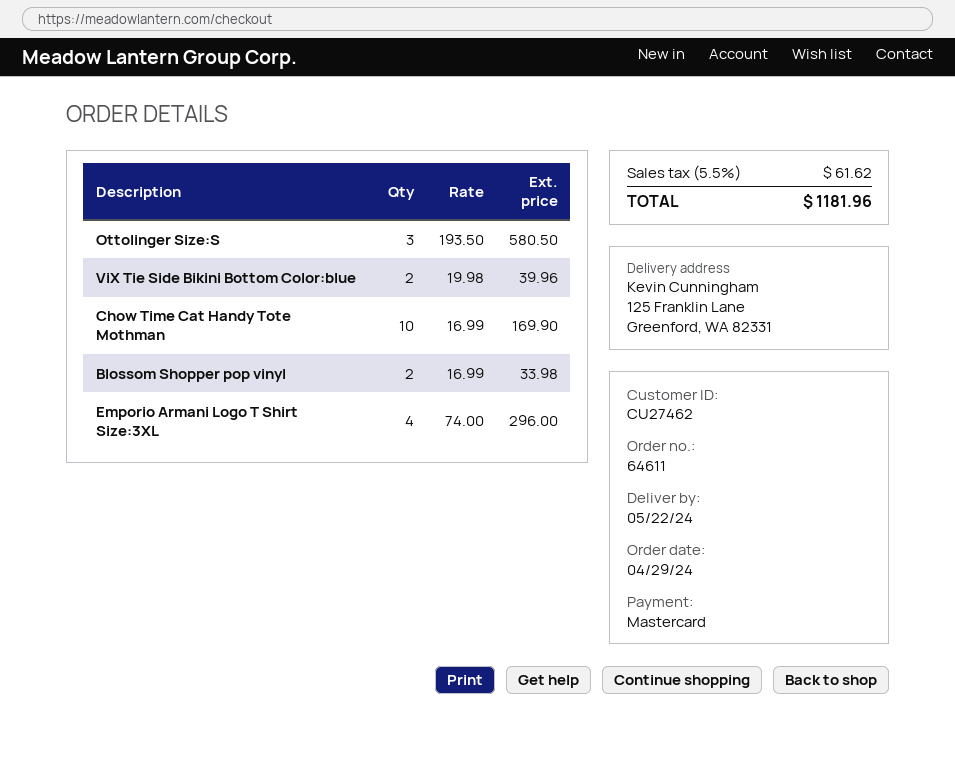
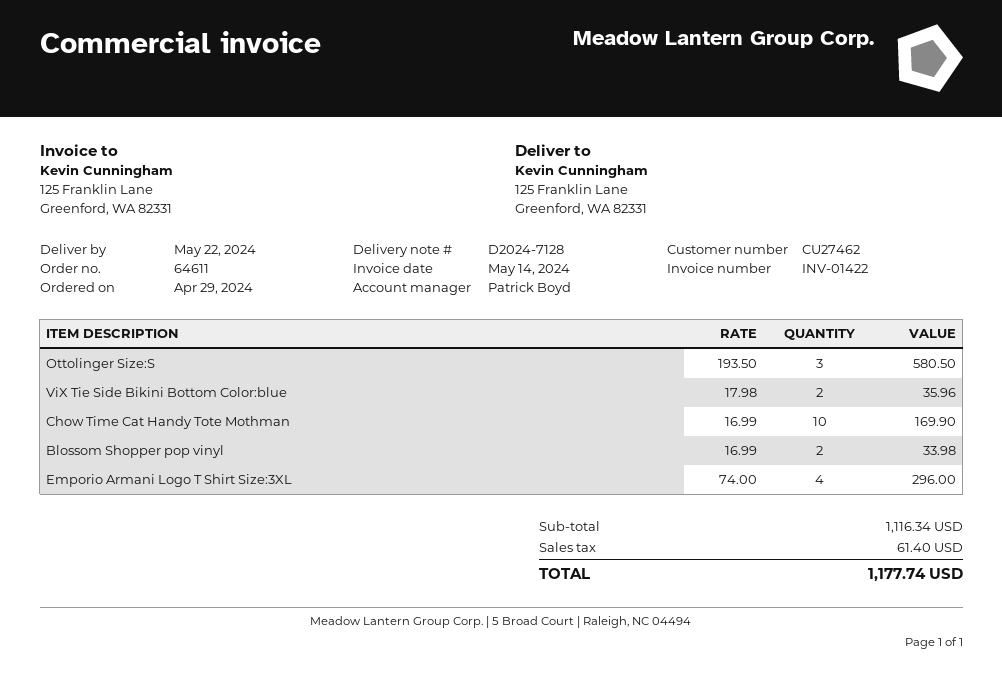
ViX Tie Side Bikini Bottom Color:blue: 2 x 19.98 = 39.96 -> 2 x 17.98 = 35.96
tax: 61.62 -> 61.40
total: 1181.96 -> 1177.74

